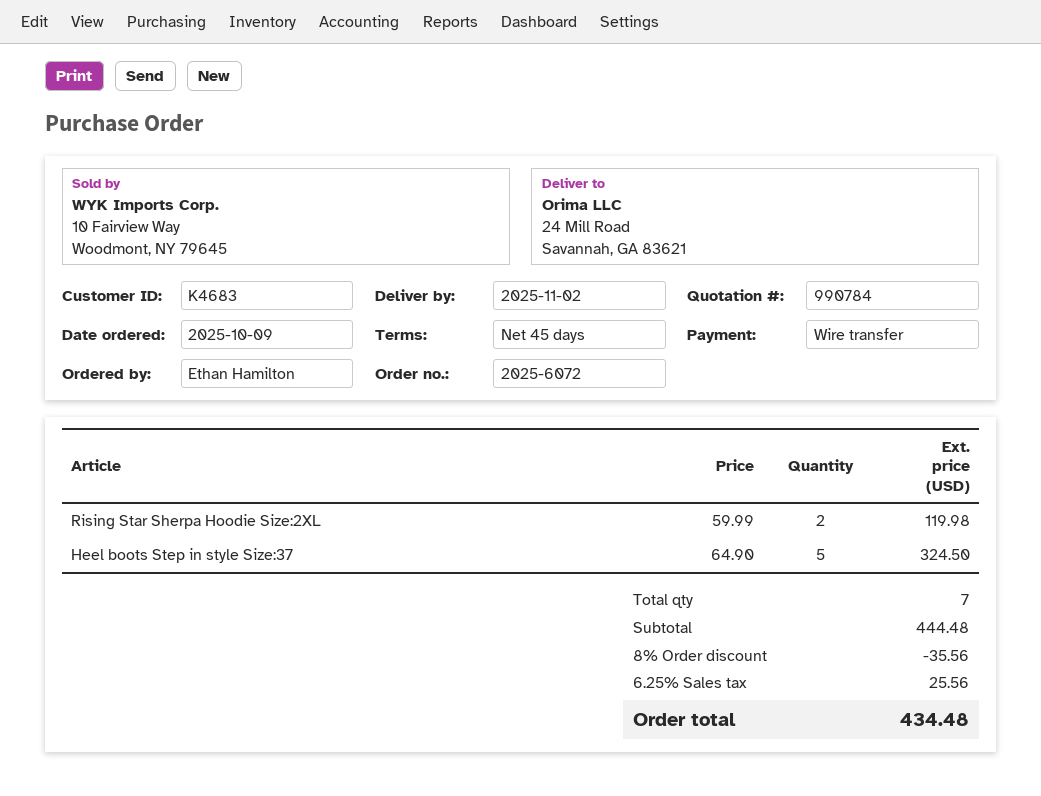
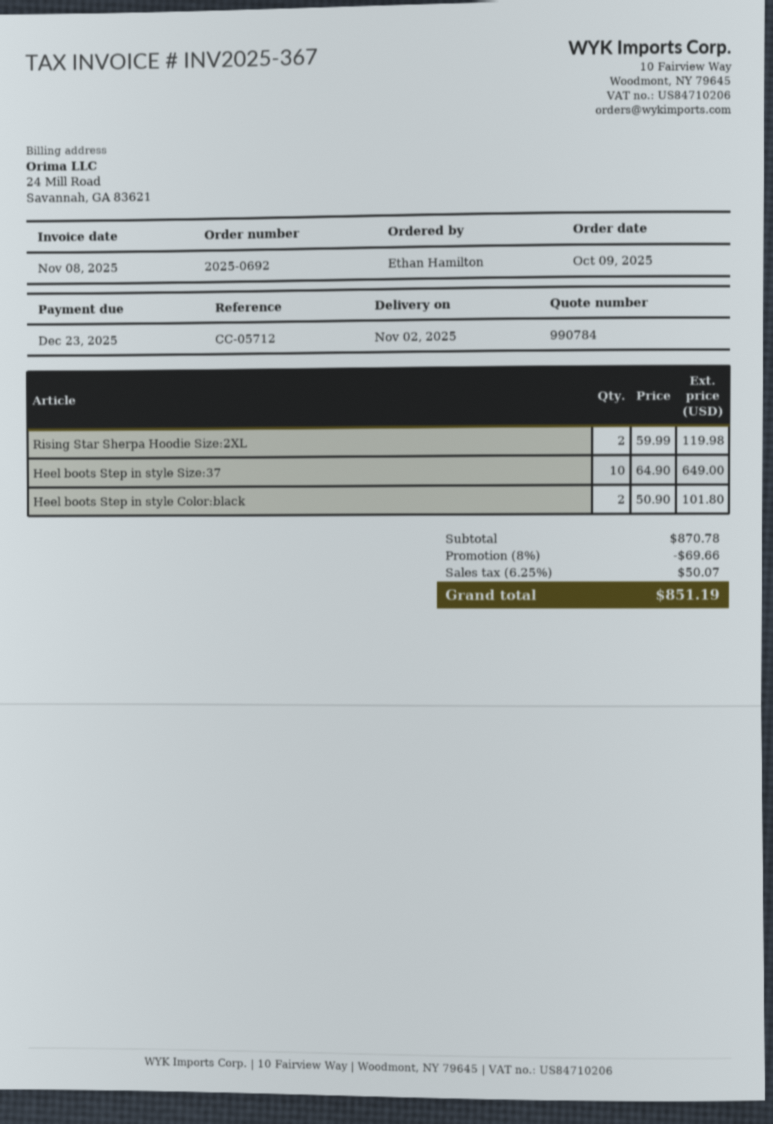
order number: 2025-6072 -> 2025-0692
Heel boots Step in style Size:37: 5 x 64.90 = 324.50 -> 10 x 64.90 = 649.00
Heel boots Step in style Color:black: none -> 2 x 50.90 = 101.80
subtotal: 444.48 -> 870.78
discount: 8% = 35.56 -> 8% = 69.66
tax: 6.25% = 25.56 -> 6.25% = 50.07
total: 434.48 -> 851.19

